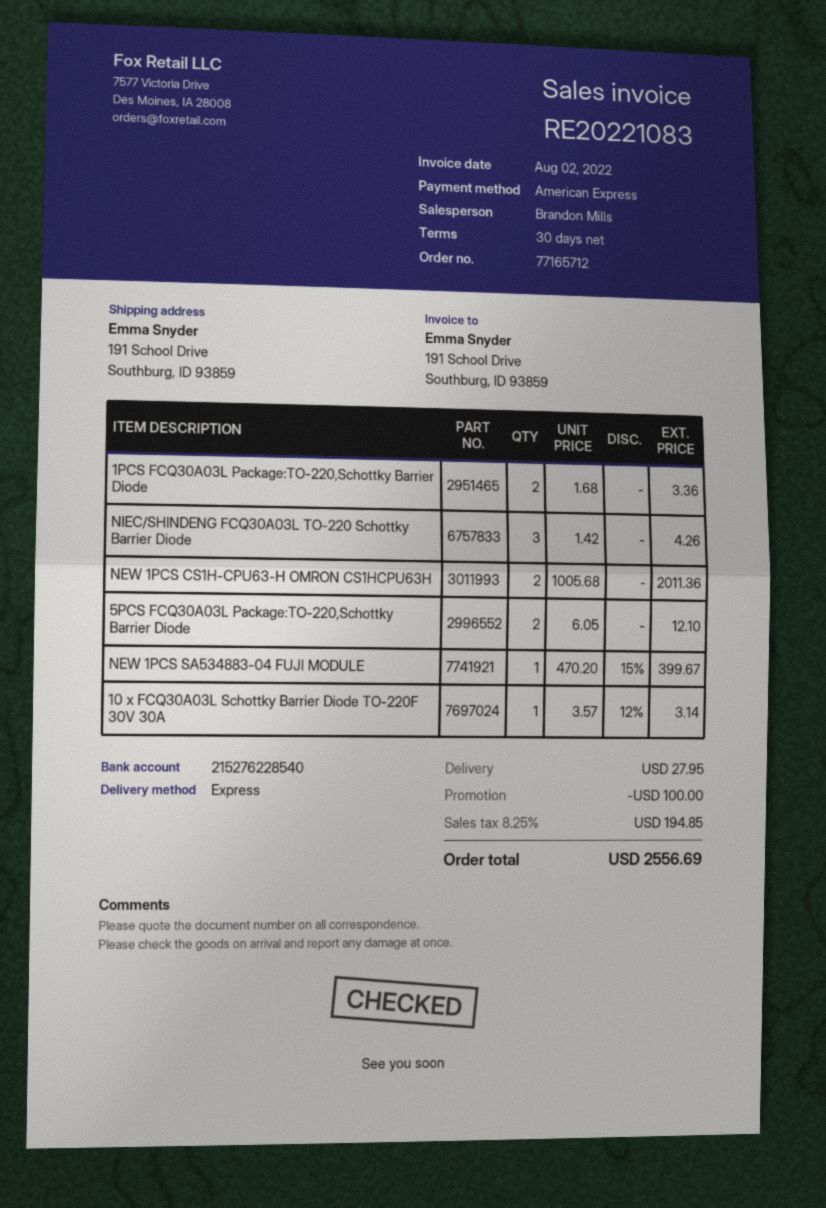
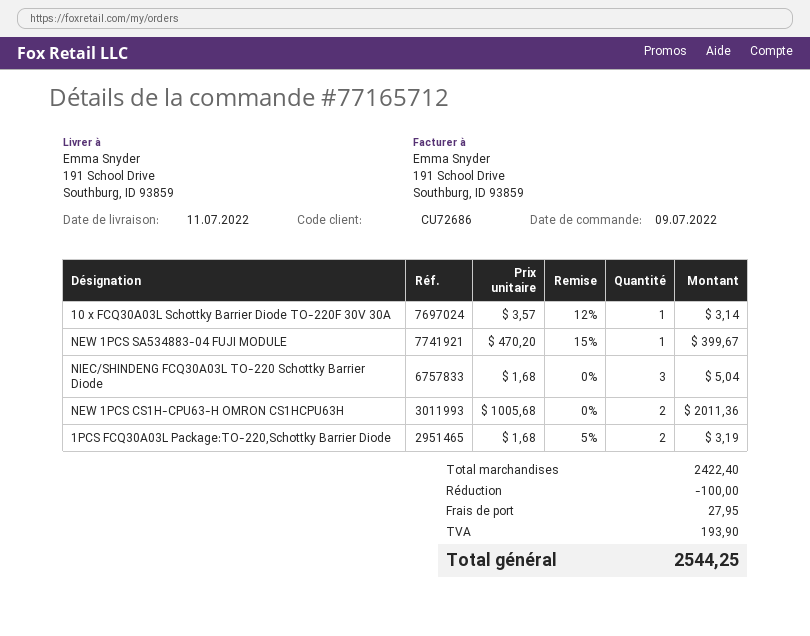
1PCS FCQ30A03L Package:TO-220,Schottky Barrier Diode: 2 x 1.68 = 3.36 -> 2 x 1.68 - 5% = 3.19
NIEC/SHINDENG FCQ30A03L TO-220 Schottky Barrier Diode: 3 x 1.42 = 4.26 -> 3 x 1.68 = 5.04
5PCS FCQ30A03L Package:TO-220,Schottky Barrier Diode: 2 x 6.05 = 12.10 -> none
tax: 194.85 -> 193.90
total: 2556.69 -> 2544.25

